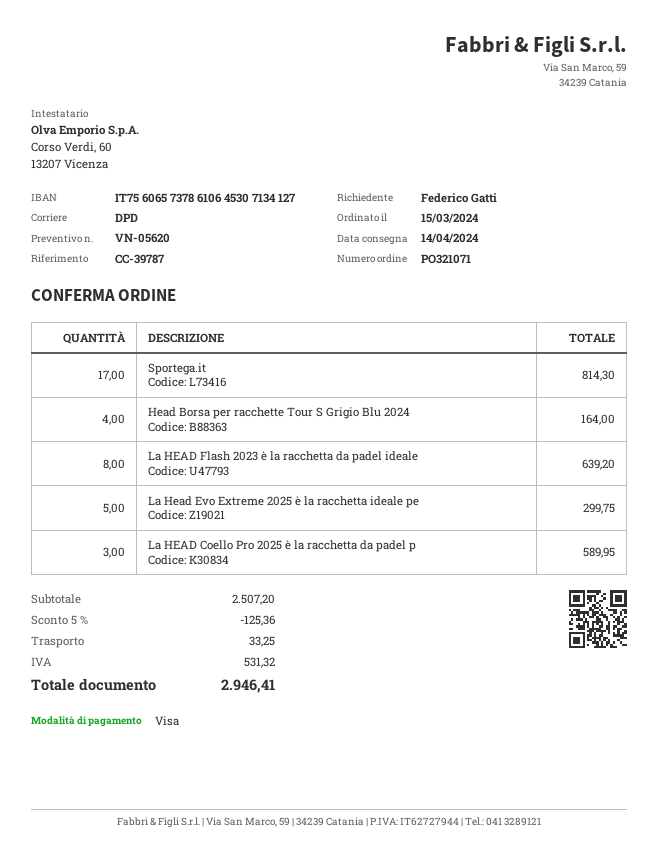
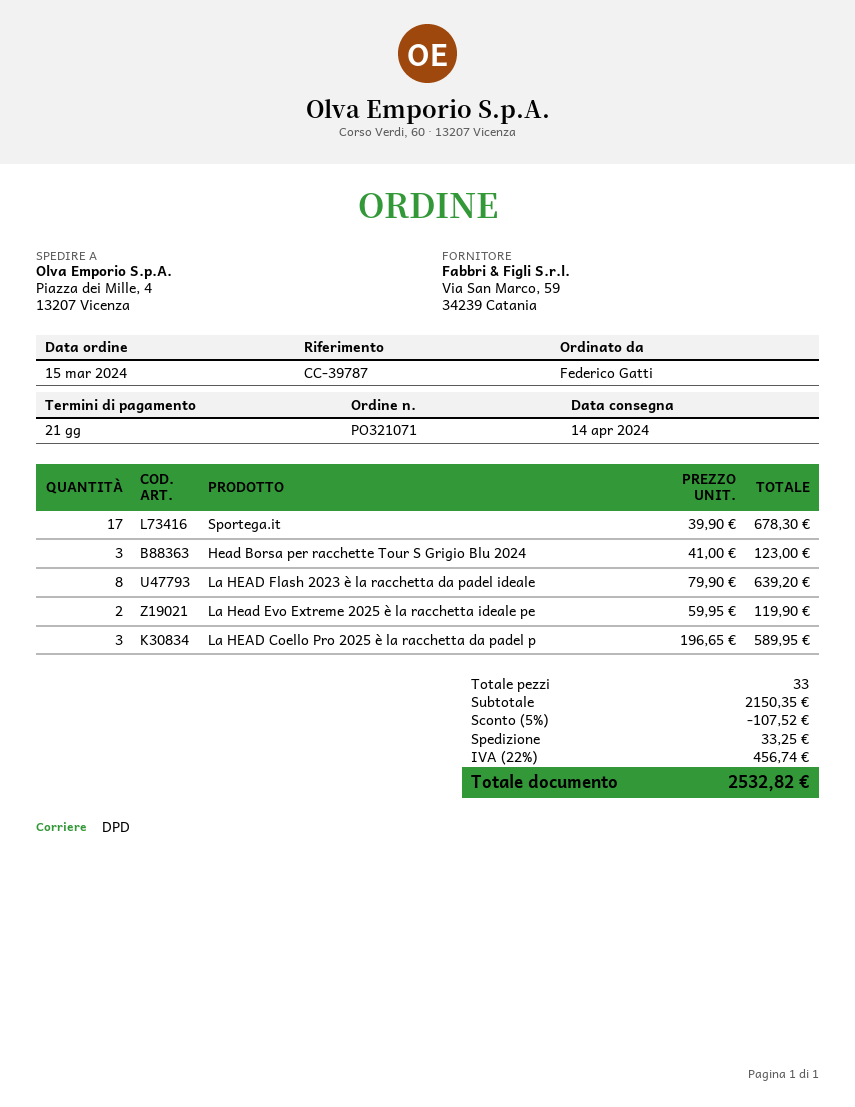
Sportega.it: 17 for 814.30 -> 17 for 678.30
Head Borsa per racchette Tour S Grigio Blu 2024: 4 for 164.00 -> 3 for 123.00
La Head Evo Extreme 2025 è la racchetta ideale pe: 5 for 299.75 -> 2 for 119.90
subtotal: 2507.20 -> 2150.35
discount: 5% = 125.36 -> 5% = 107.52
tax: 531.32 -> 456.74
total: 2946.41 -> 2532.82

